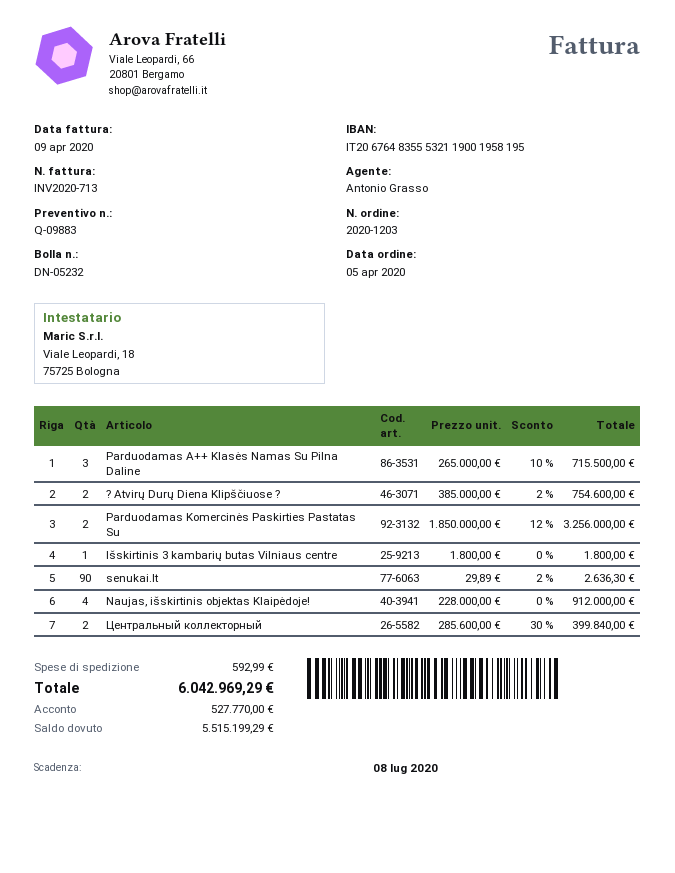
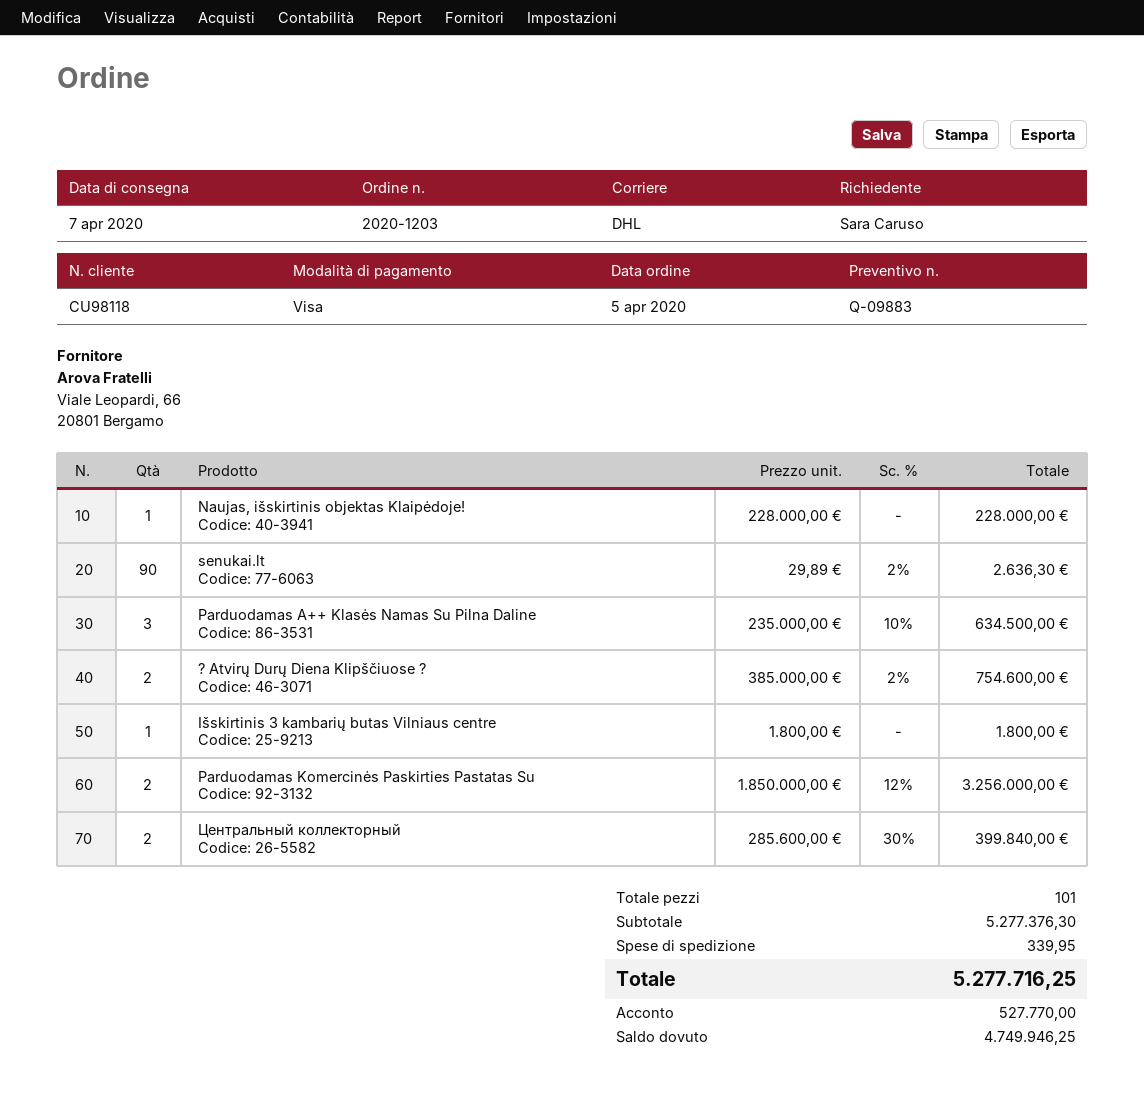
Parduodamas A++ Klasės Namas Su Pilna Daline: 3 x 265000.00 - 10% = 715500.00 -> 3 x 235000.00 - 10% = 634500.00
Naujas, išskirtinis objektas Klaipėdoje!: 4 x 228000.00 = 912000.00 -> 1 x 228000.00 = 228000.00
shipping: 592.99 -> 339.95
total: 6042969.29 -> 5277716.25
balance: 5515199.29 -> 4749946.25

